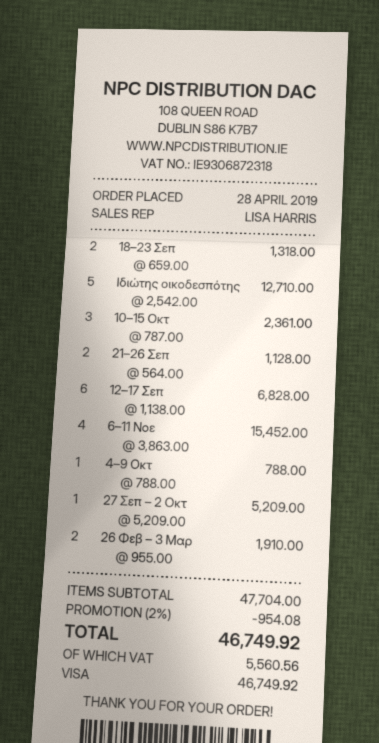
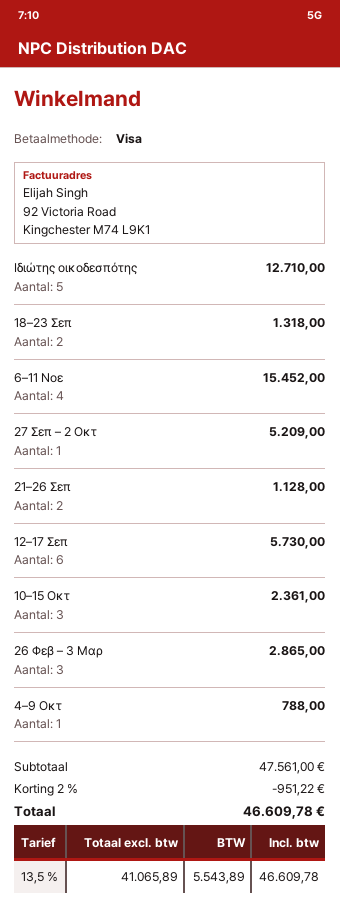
12–17 Σεπ: 6 for 6828.00 -> 6 for 5730.00
26 Φεβ – 3 Μαρ: 2 for 1910.00 -> 3 for 2865.00
subtotal: 47704.00 -> 47561.00
discount: 2% = 954.08 -> 2% = 951.22
tax: 5560.56 -> 5543.89
total: 46749.92 -> 46609.78

